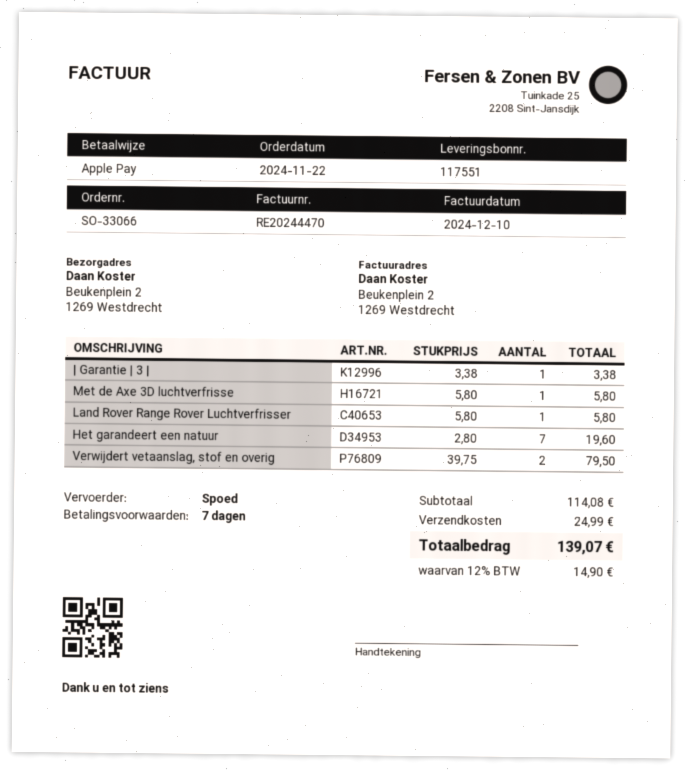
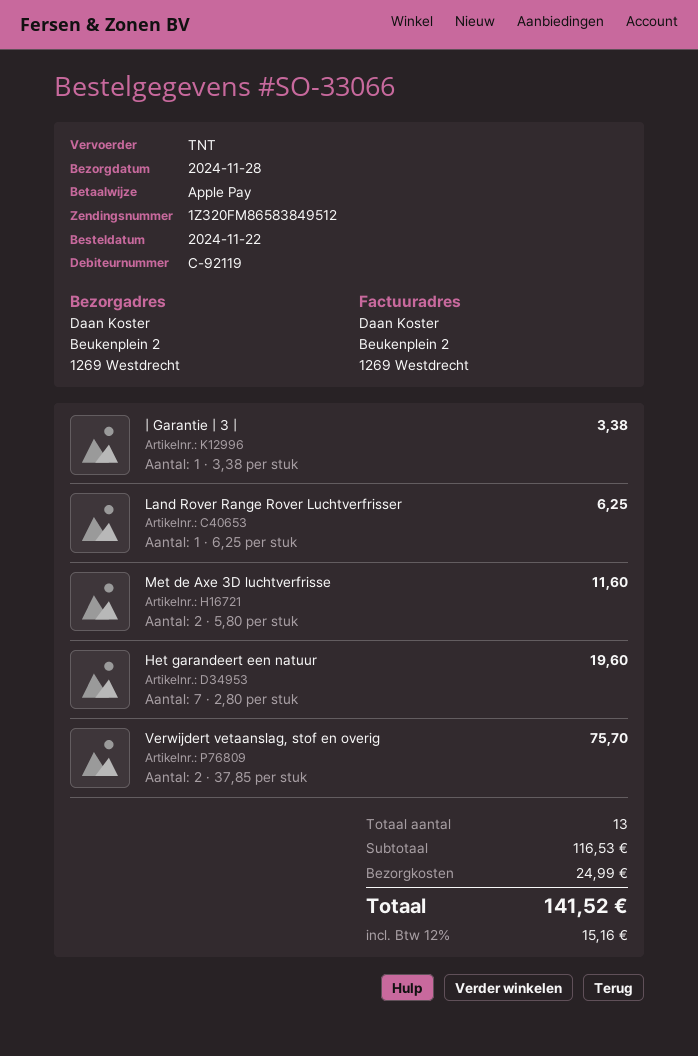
shipping method: express -> TNT
Met de Axe 3D luchtverfrisse: 1 x 5.80 = 5.80 -> 2 x 5.80 = 11.60
Land Rover Range Rover Luchtverfrisser: 1 x 5.80 = 5.80 -> 1 x 6.25 = 6.25
Verwijdert vetaanslag, stof en overig: 2 x 39.75 = 79.50 -> 2 x 37.85 = 75.70
subtotal: 114.08 -> 116.53
tax: 12% = 14.90 -> 12% = 15.16
total: 139.07 -> 141.52

